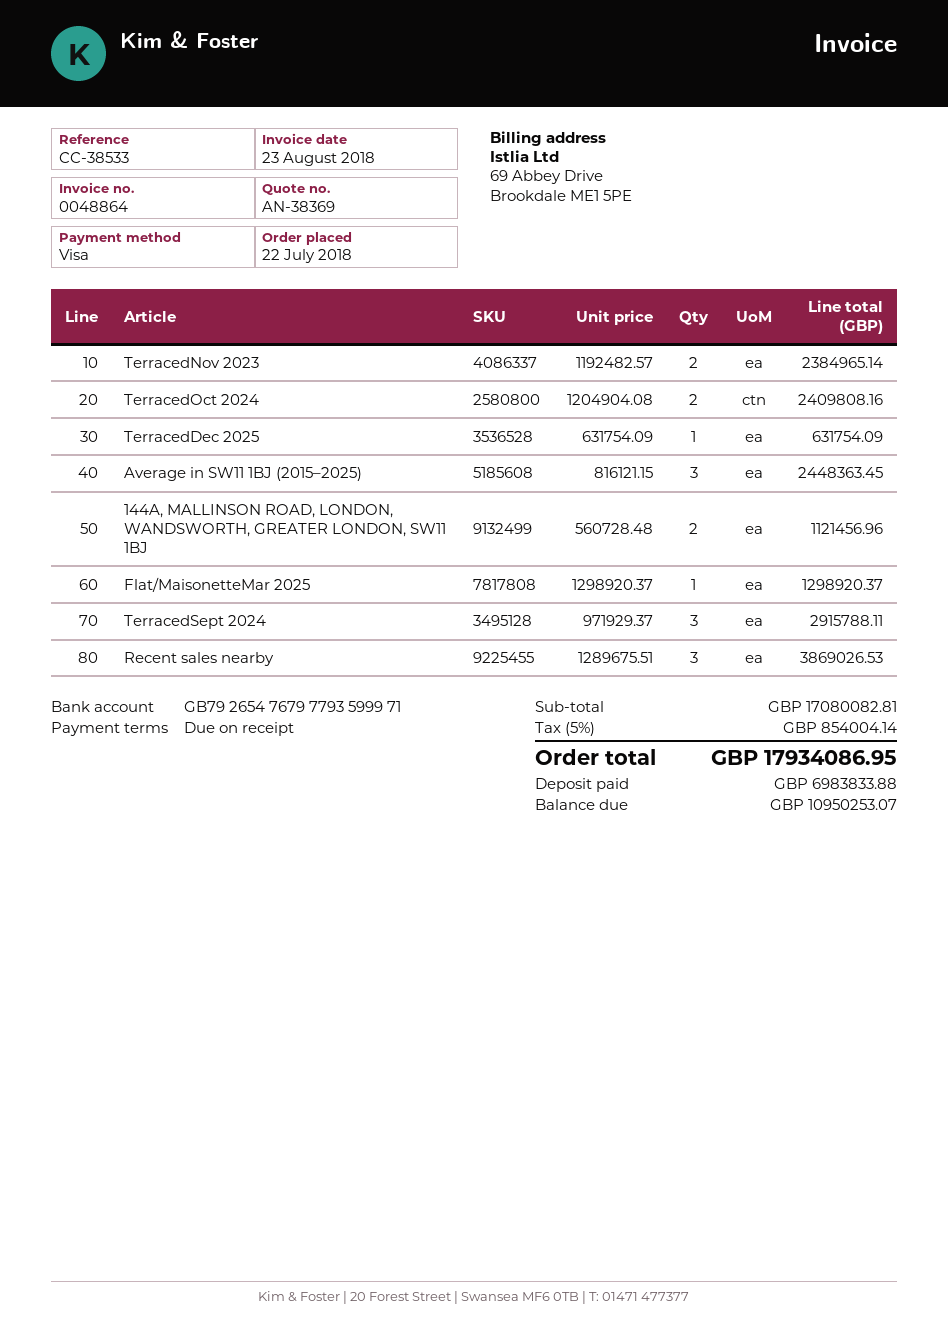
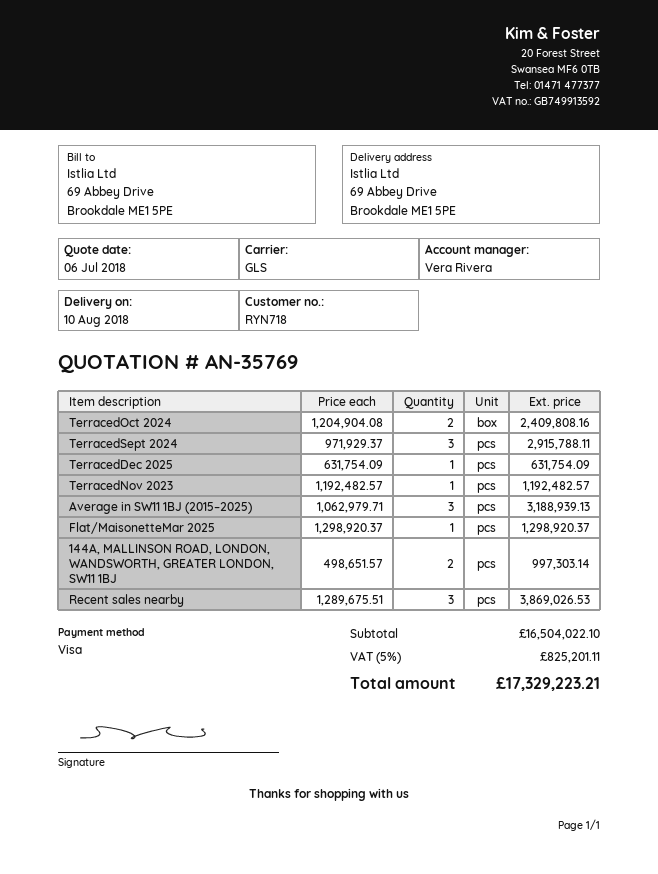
quote number: AN-38369 -> AN-35769
TerracedNov 2023: 2 x 1192482.57 = 2384965.14 -> 1 x 1192482.57 = 1192482.57
Average in SW11 1BJ (2015–2025): 3 x 816121.15 = 2448363.45 -> 3 x 1062979.71 = 3188939.13
144A, MALLINSON ROAD, LONDON, WANDSWORTH, GREATER LONDON, SW11 1BJ: 2 x 560728.48 = 1121456.96 -> 2 x 498651.57 = 997303.14
subtotal: 17080082.81 -> 16504022.10
tax: 5% = 854004.14 -> 5% = 825201.11
total: 17934086.95 -> 17329223.21

